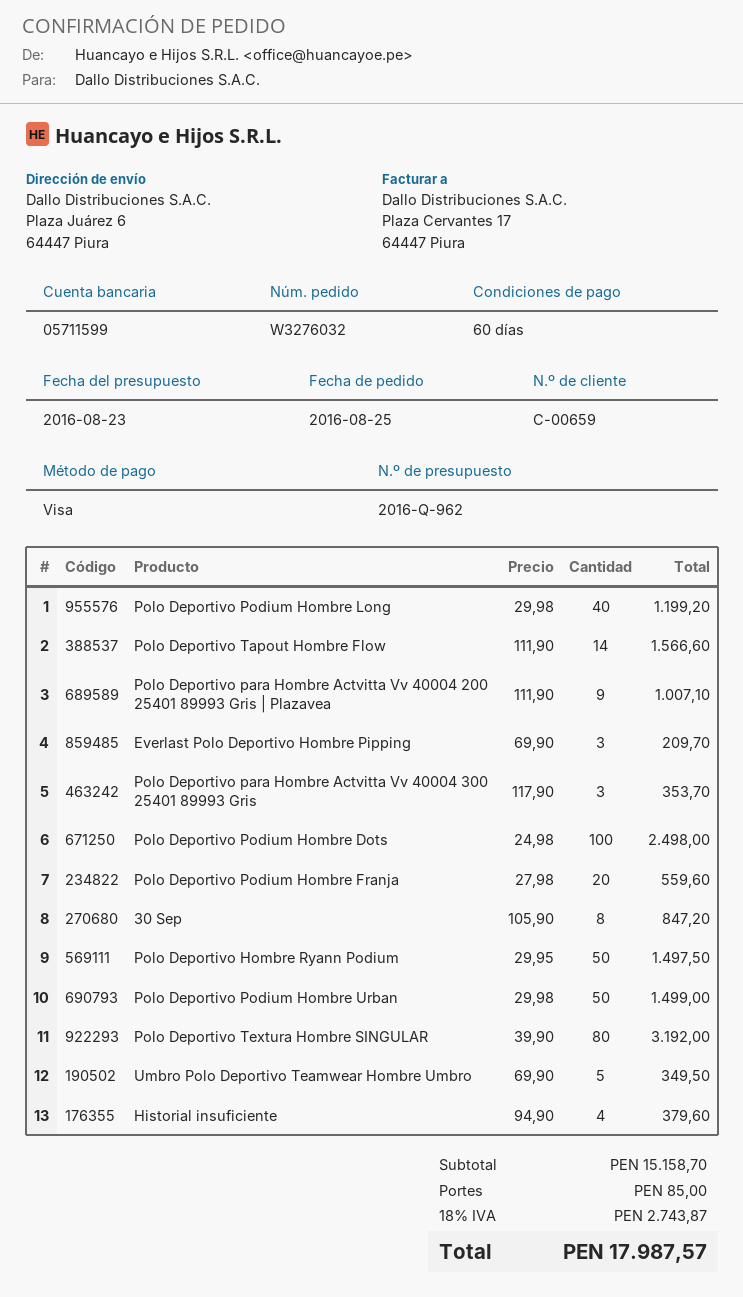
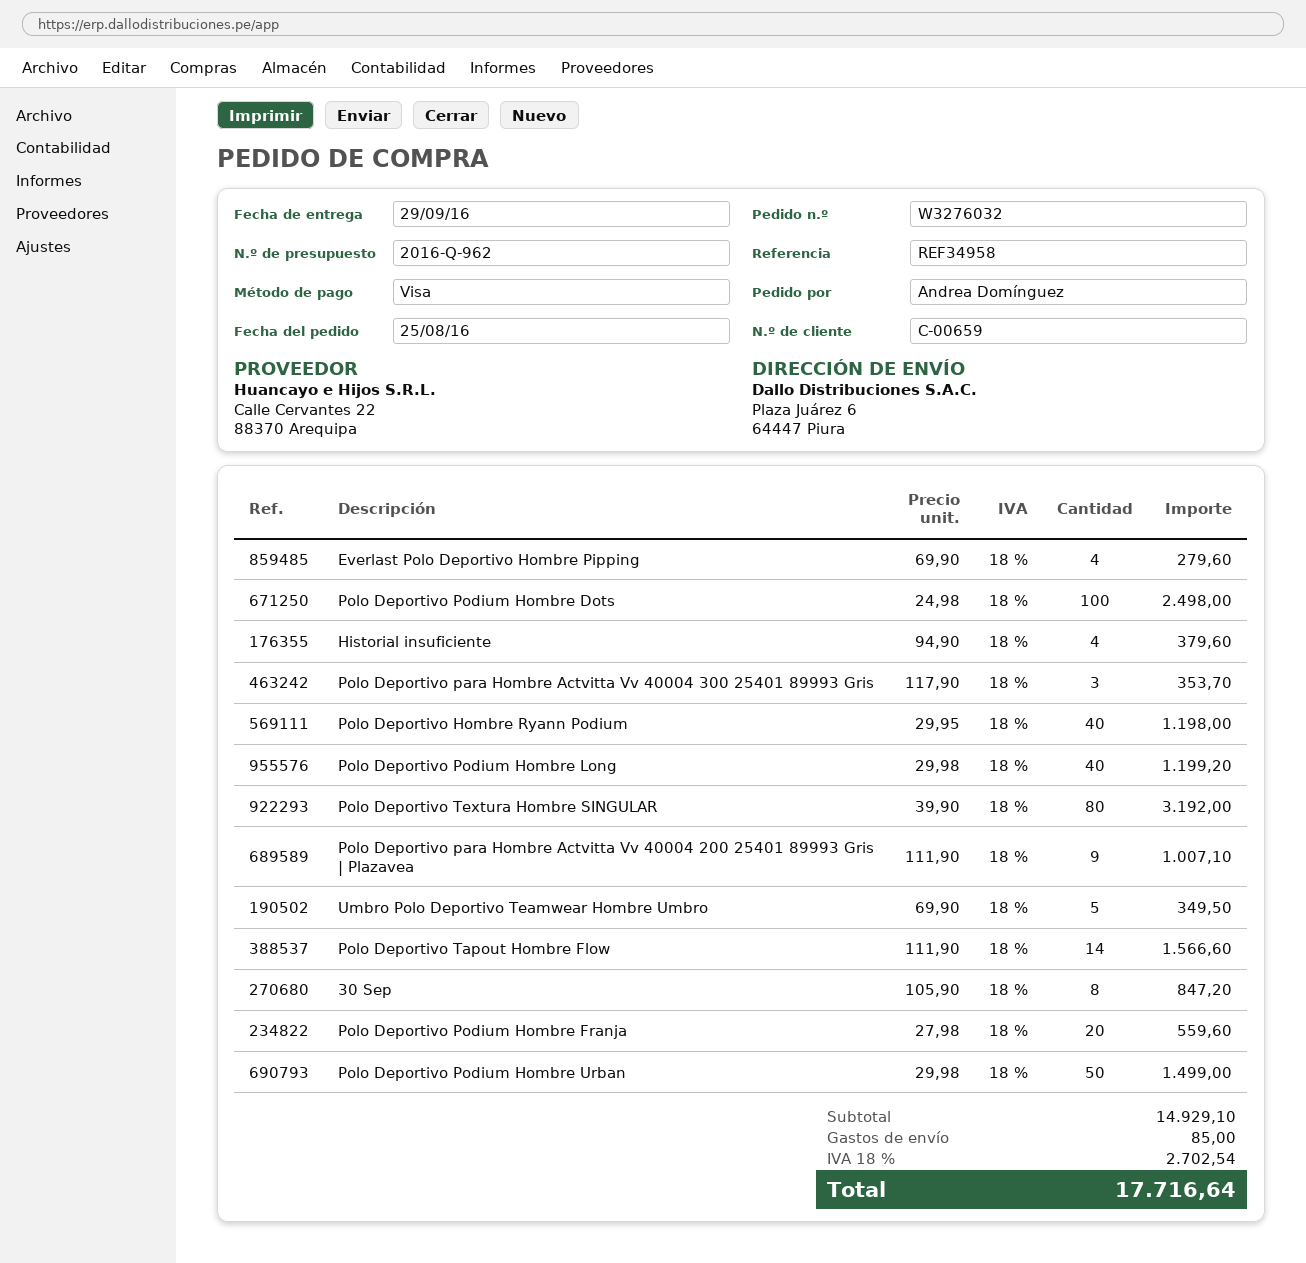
Everlast Polo Deportivo Hombre Pipping: 3 x 69.90 = 209.70 -> 4 x 69.90 = 279.60
Polo Deportivo Hombre Ryann Podium: 50 x 29.95 = 1497.50 -> 40 x 29.95 = 1198.00
subtotal: 15158.70 -> 14929.10
tax: 18% = 2743.87 -> 18% = 2702.54
total: 17987.57 -> 17716.64

